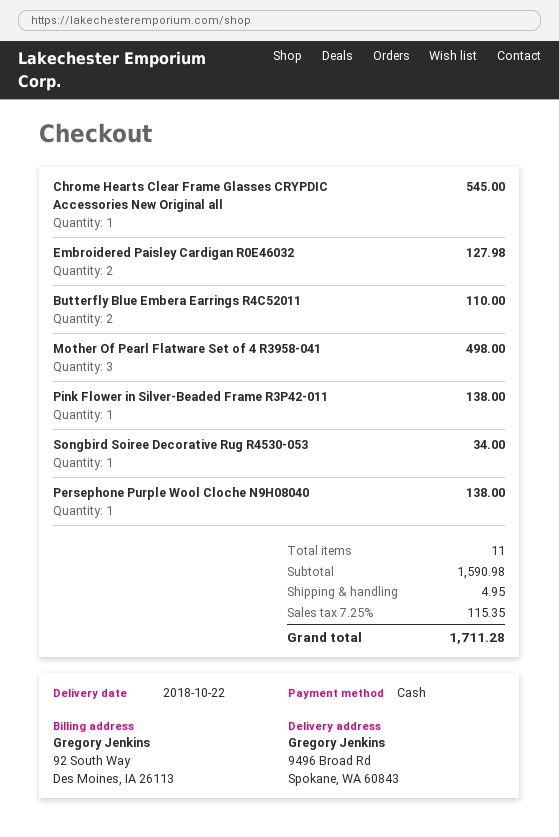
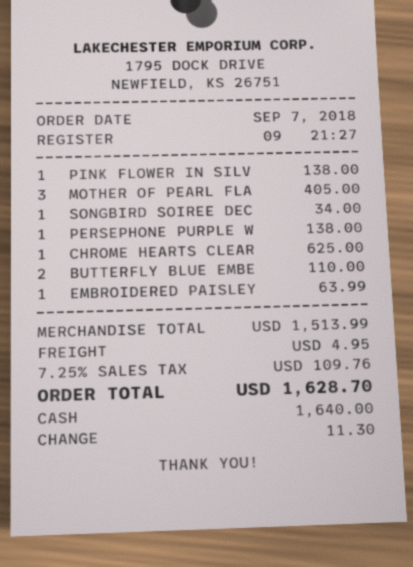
Chrome Hearts Clear Frame Glasses CRYPDIC Accessories New Original all: 1 for 545.00 -> 1 for 625.00
Embroidered Paisley Cardigan R0E46032: 2 for 127.98 -> 1 for 63.99
Mother Of Pearl Flatware Set of 4 R3958-041: 3 for 498.00 -> 3 for 405.00
subtotal: 1590.98 -> 1513.99
tax: 7.25% = 115.35 -> 7.25% = 109.76
total: 1711.28 -> 1628.70

